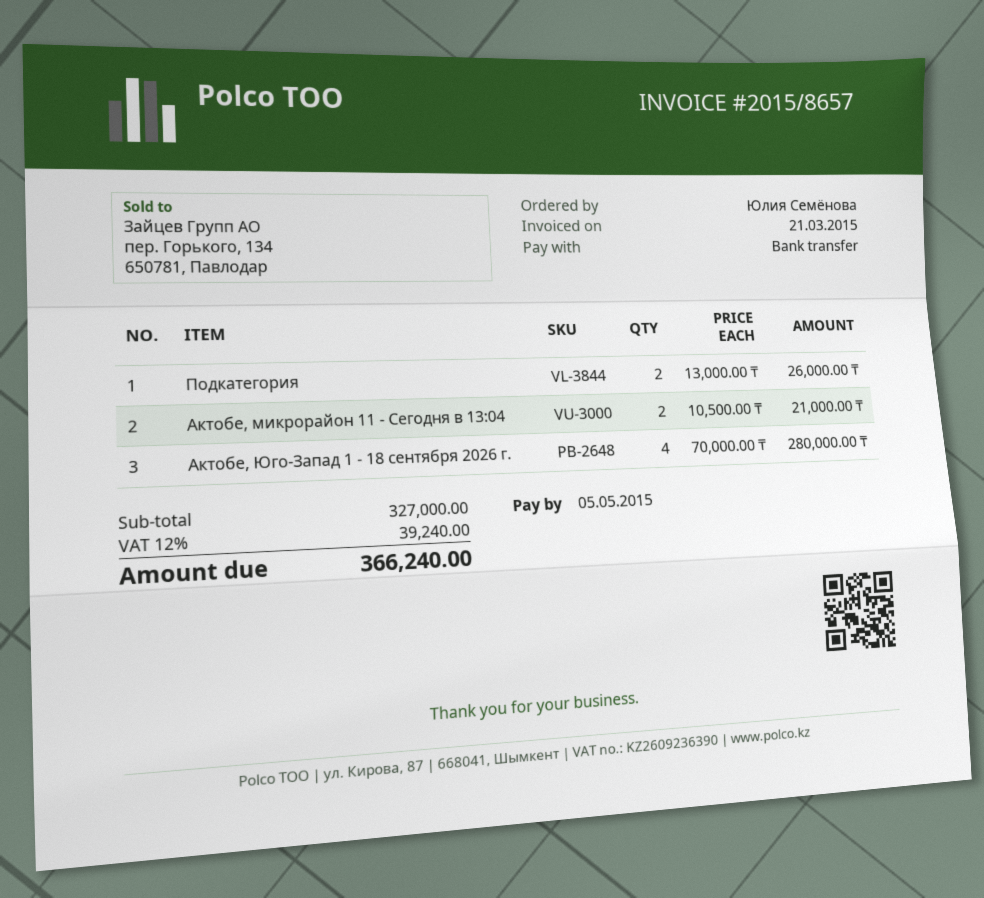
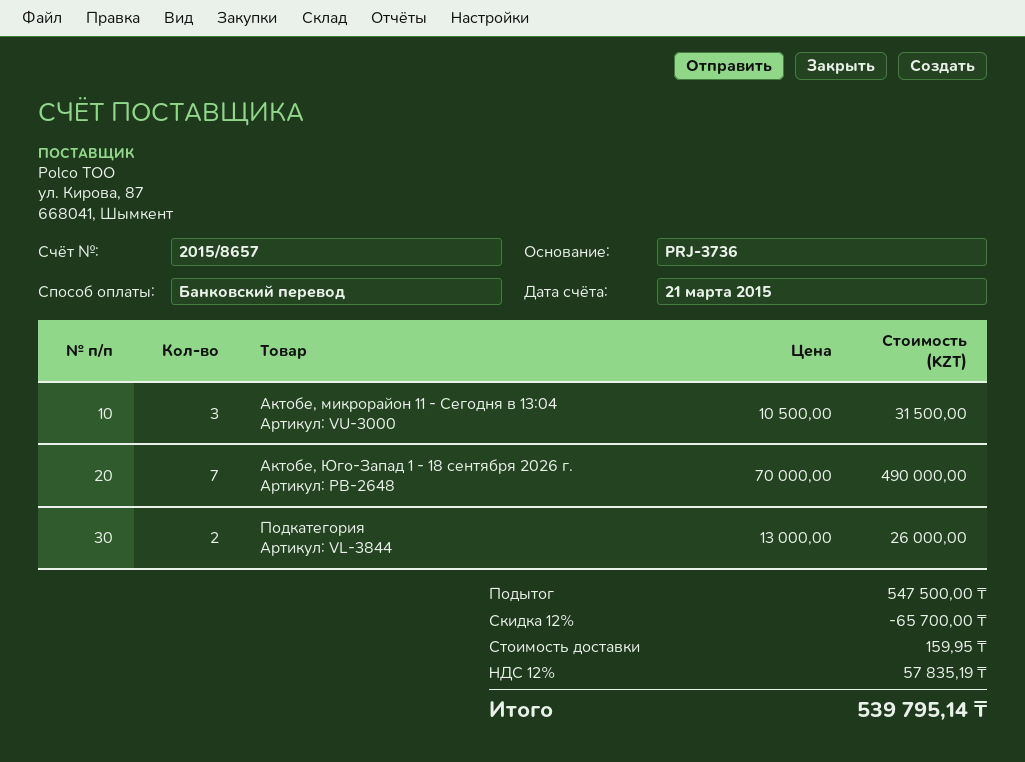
Актобе, микрорайон 11 - Сегодня в 13:04: 2 x 10500.00 = 21000.00 -> 3 x 10500.00 = 31500.00
Актобе, Юго-Запад 1 - 18 сентября 2026 г.: 4 x 70000.00 = 280000.00 -> 7 x 70000.00 = 490000.00
subtotal: 327000.00 -> 547500.00
discount: none -> 12% = 65700.00
shipping: none -> 159.95
tax: 12% = 39240.00 -> 12% = 57835.19
total: 366240.00 -> 539795.14

